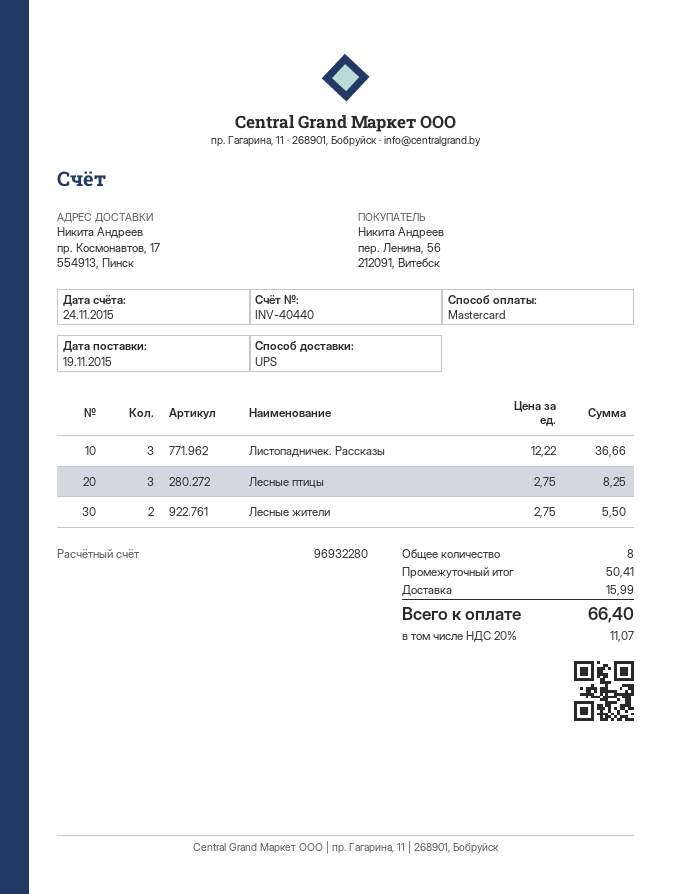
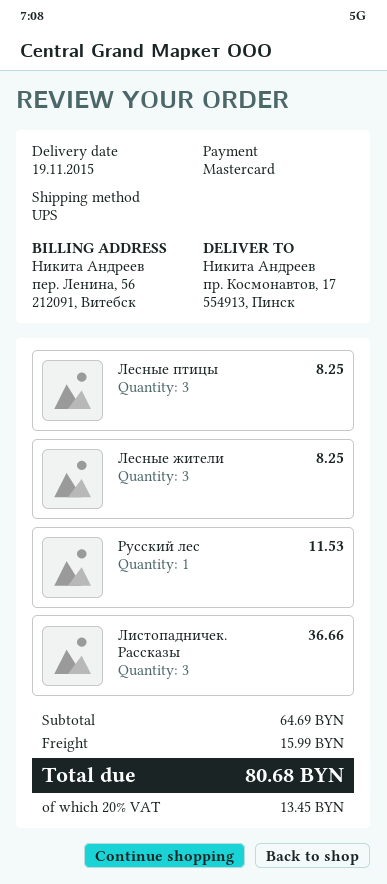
Лесные жители: 2 for 5.50 -> 3 for 8.25
Русский лес: none -> 1 for 11.53
subtotal: 50.41 -> 64.69
tax: 20% = 11.07 -> 20% = 13.45
total: 66.40 -> 80.68

